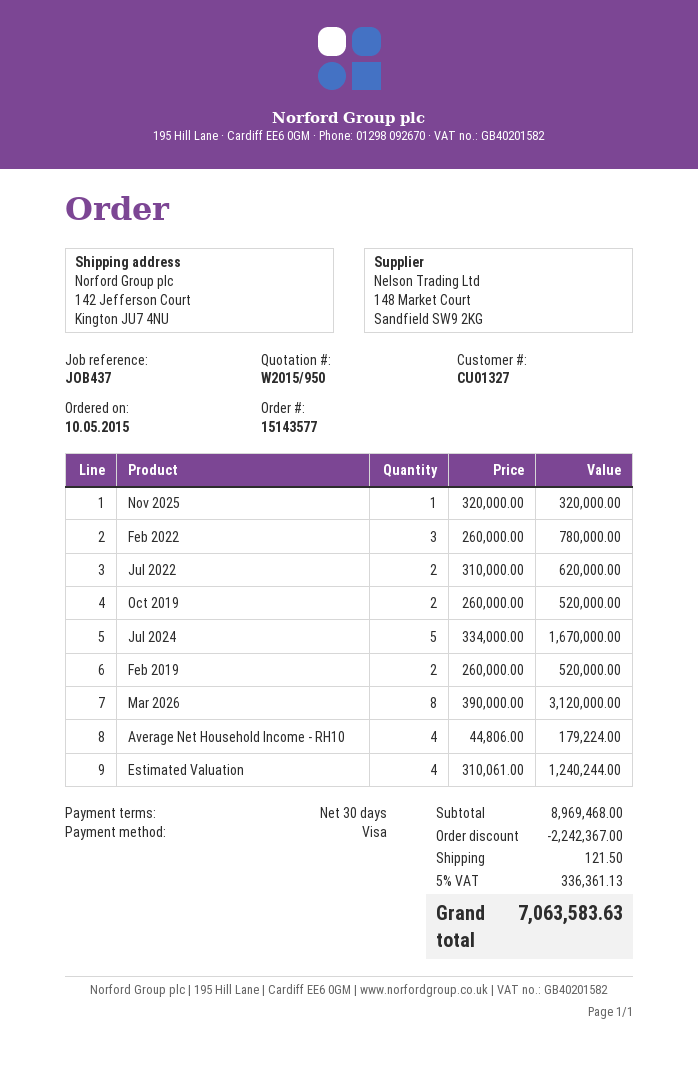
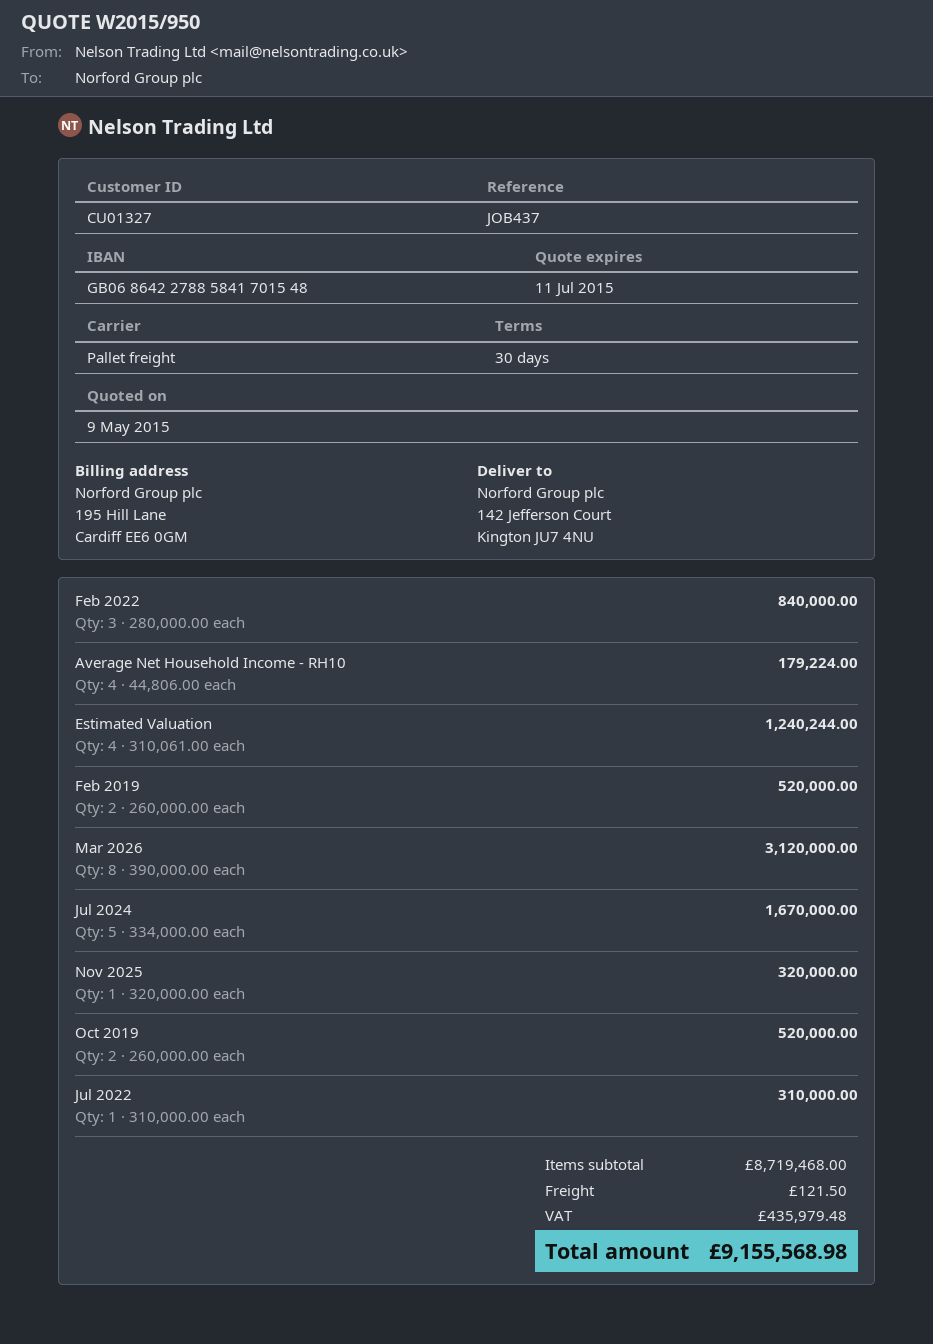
Feb 2022: 3 x 260000.00 = 780000.00 -> 3 x 280000.00 = 840000.00
Jul 2022: 2 x 310000.00 = 620000.00 -> 1 x 310000.00 = 310000.00
subtotal: 8969468.00 -> 8719468.00
discount: 2242367.00 -> none
tax: 336361.13 -> 435979.48
total: 7063583.63 -> 9155568.98

